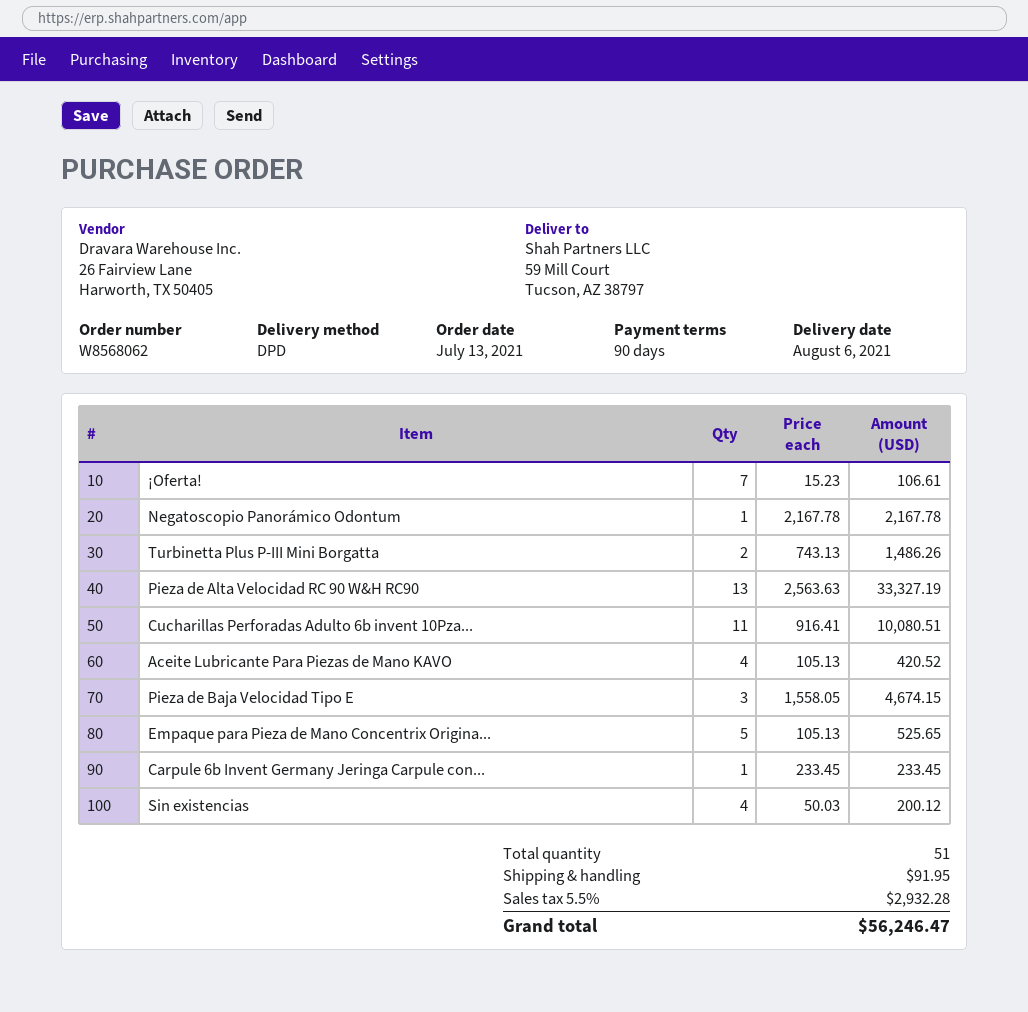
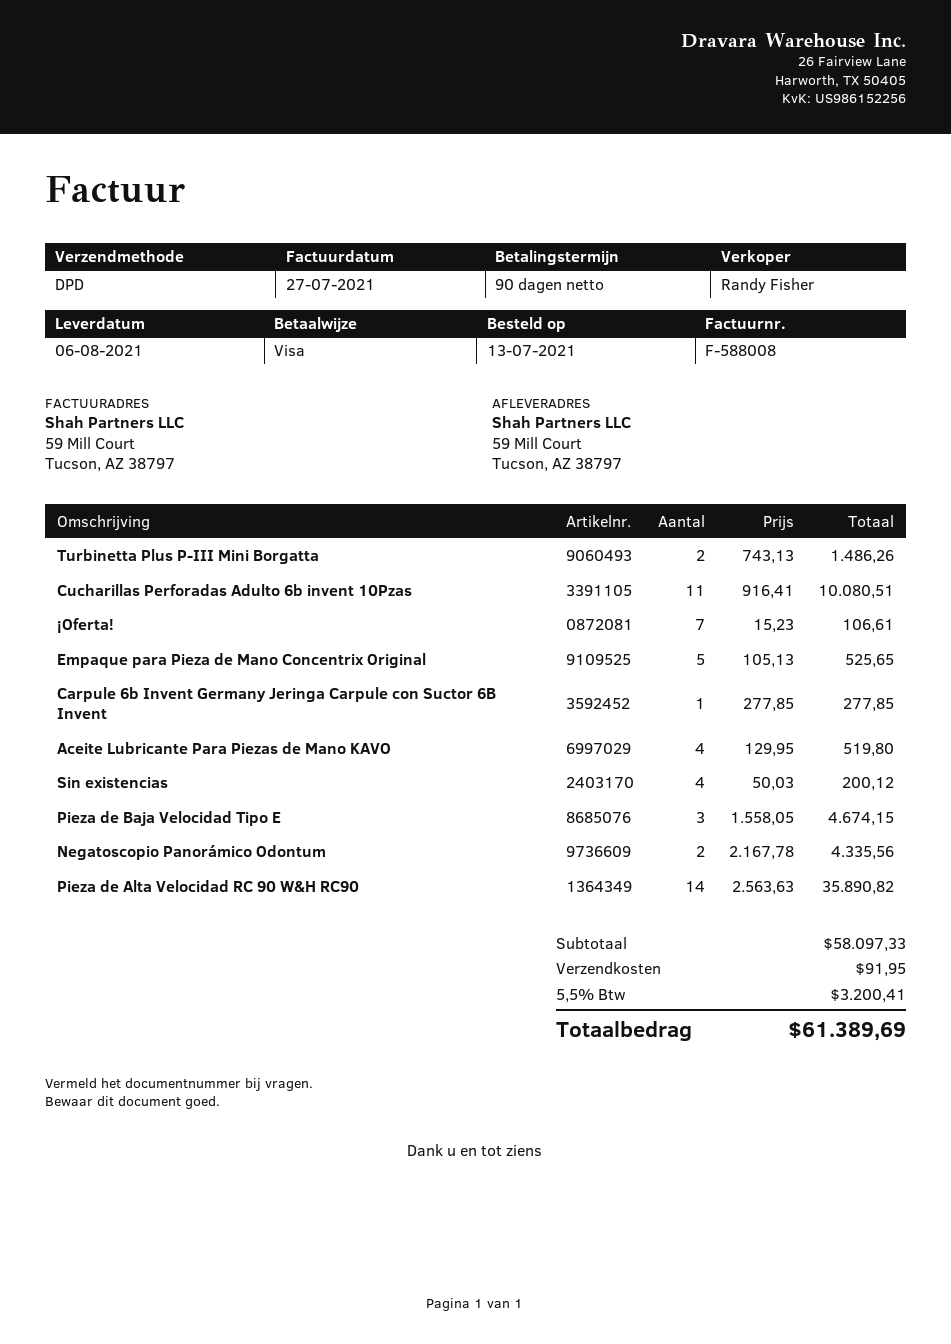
Negatoscopio Panorámico Odontum: 1 x 2167.78 = 2167.78 -> 2 x 2167.78 = 4335.56
Pieza de Alta Velocidad RC 90 W&H RC90: 13 x 2563.63 = 33327.19 -> 14 x 2563.63 = 35890.82
Aceite Lubricante Para Piezas de Mano KAVO: 4 x 105.13 = 420.52 -> 4 x 129.95 = 519.80
Carpule 6b Invent Germany Jeringa Carpule con...: 1 x 233.45 = 233.45 -> 1 x 277.85 = 277.85
tax: 5.5% = 2932.28 -> 5.5% = 3200.41
total: 56246.47 -> 61389.69

